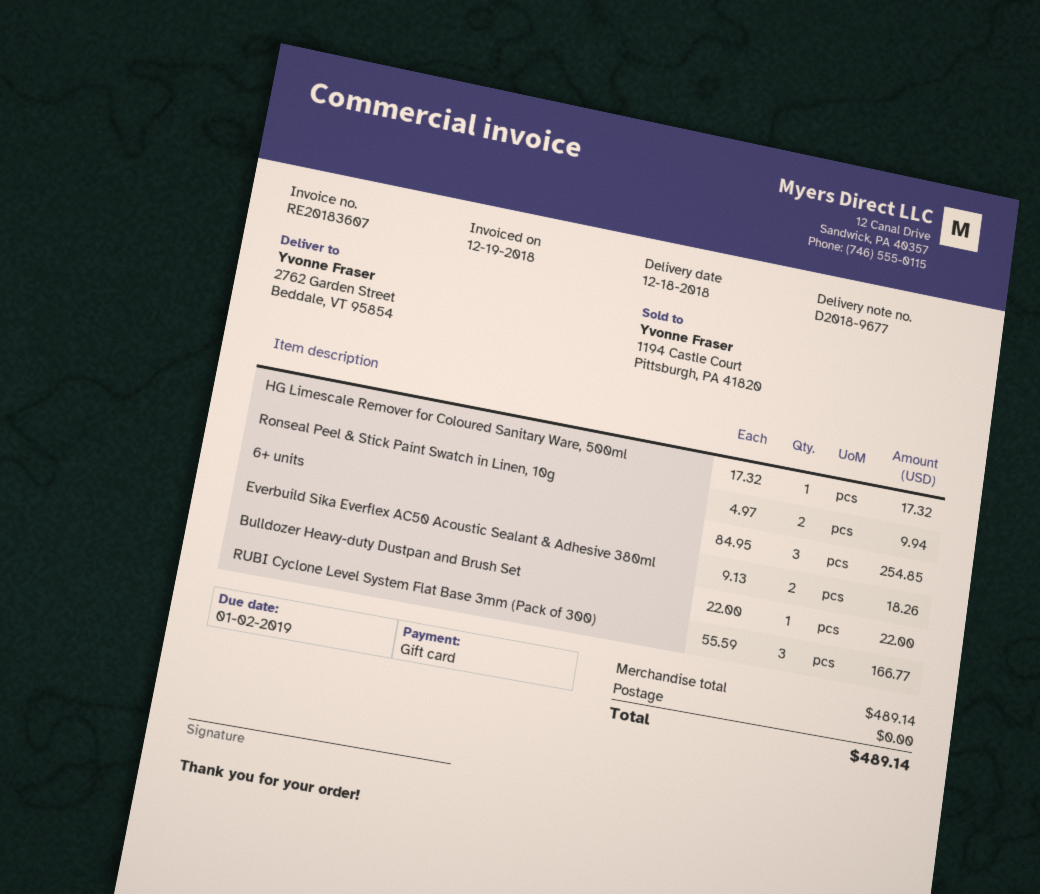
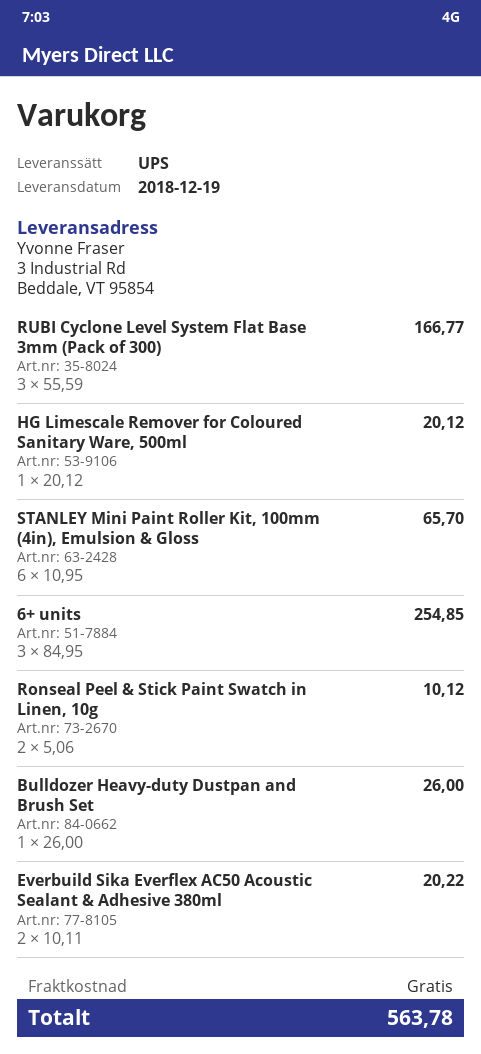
delivery date: 2018-12-18 -> 2018-12-19
ship to: 2762 Garden Street, Beddale, VT 95854 -> 3 Industrial Rd, Beddale, VT 95854
HG Limescale Remover for Coloured Sanitary Ware, 500ml: 1 x 17.32 = 17.32 -> 1 x 20.12 = 20.12
Ronseal Peel & Stick Paint Swatch in Linen, 10g: 2 x 4.97 = 9.94 -> 2 x 5.06 = 10.12
Everbuild Sika Everflex AC50 Acoustic Sealant & Adhesive 380ml: 2 x 9.13 = 18.26 -> 2 x 10.11 = 20.22
Bulldozer Heavy-duty Dustpan and Brush Set: 1 x 22.00 = 22.00 -> 1 x 26.00 = 26.00
STANLEY Mini Paint Roller Kit, 100mm (4in), Emulsion & Gloss: none -> 6 x 10.95 = 65.70
total: 489.14 -> 563.78

